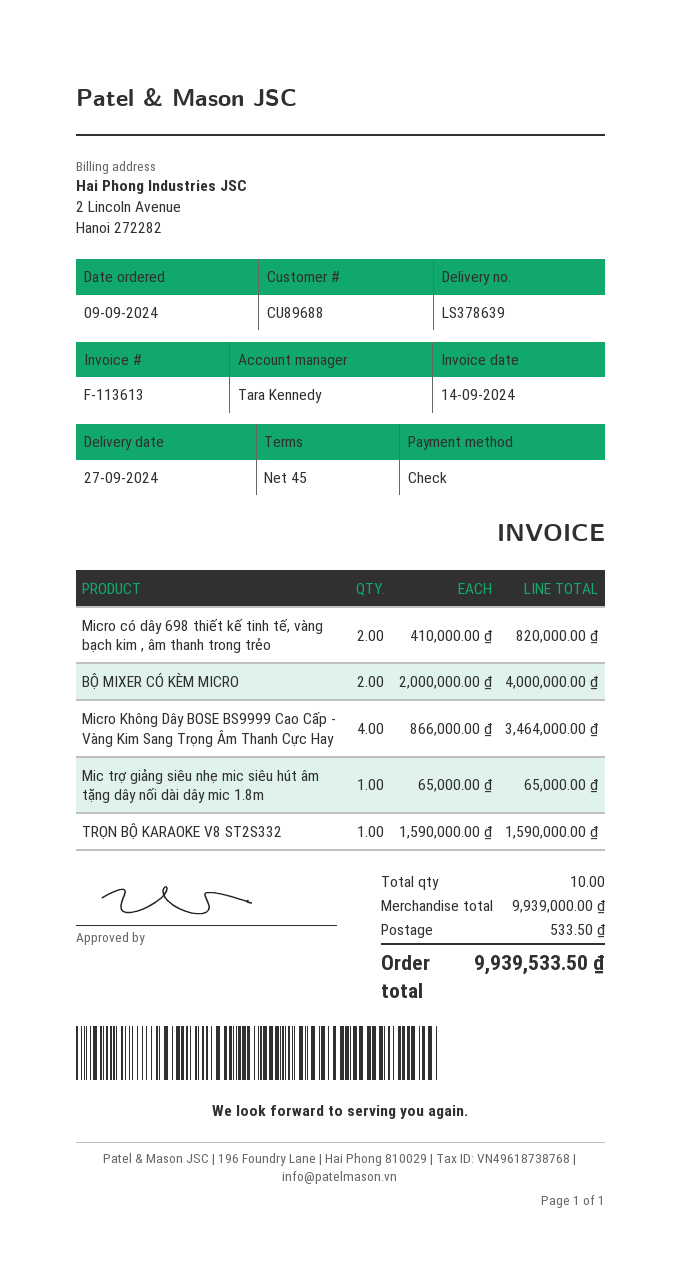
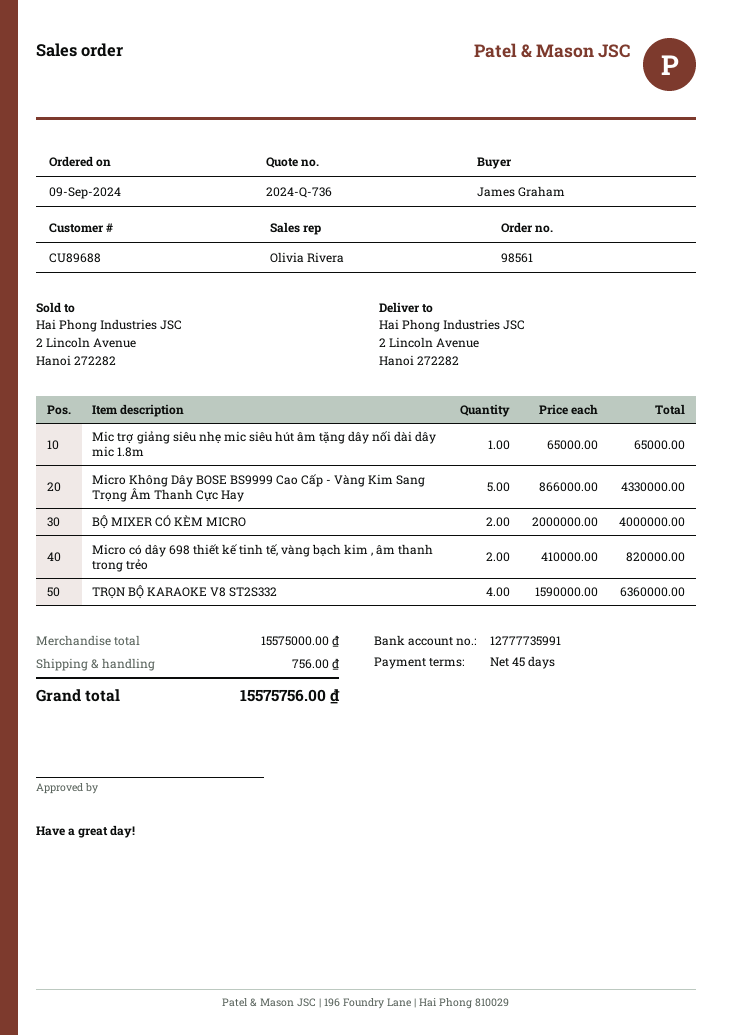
sales rep: Tara Kennedy -> Olivia Rivera
Micro Không Dây BOSE BS9999 Cao Cấp - Vàng Kim Sang Trọng Âm Thanh Cực Hay: 4 x 866000.00 = 3464000.00 -> 5 x 866000.00 = 4330000.00
TRỌN BỘ KARAOKE V8 ST2S332: 1 x 1590000.00 = 1590000.00 -> 4 x 1590000.00 = 6360000.00
subtotal: 9939000.00 -> 15575000.00
shipping: 533.50 -> 756.00
total: 9939533.50 -> 15575756.00

